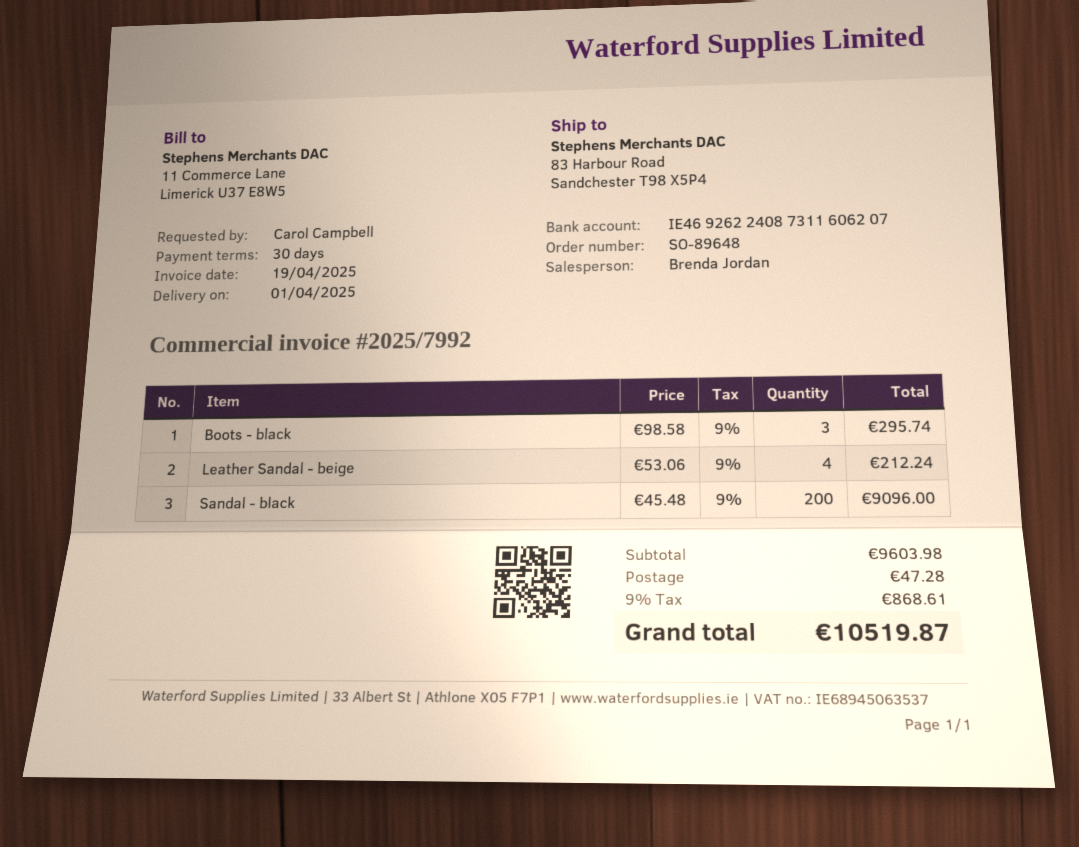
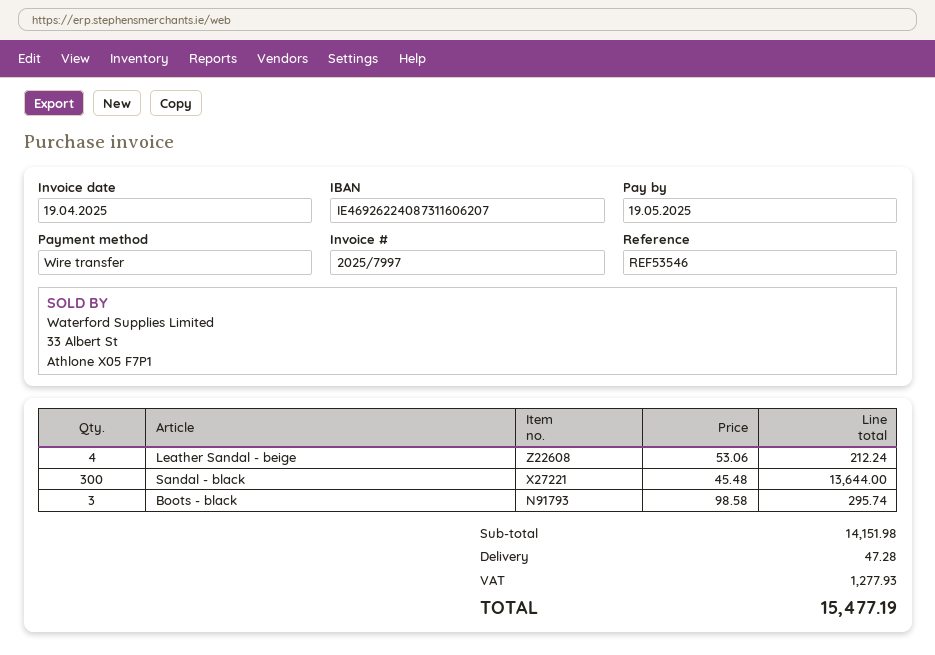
invoice number: 2025/7992 -> 2025/7997
Sandal - black: 200 x 45.48 = 9096.00 -> 300 x 45.48 = 13644.00
subtotal: 9603.98 -> 14151.98
tax: 868.61 -> 1277.93
total: 10519.87 -> 15477.19

